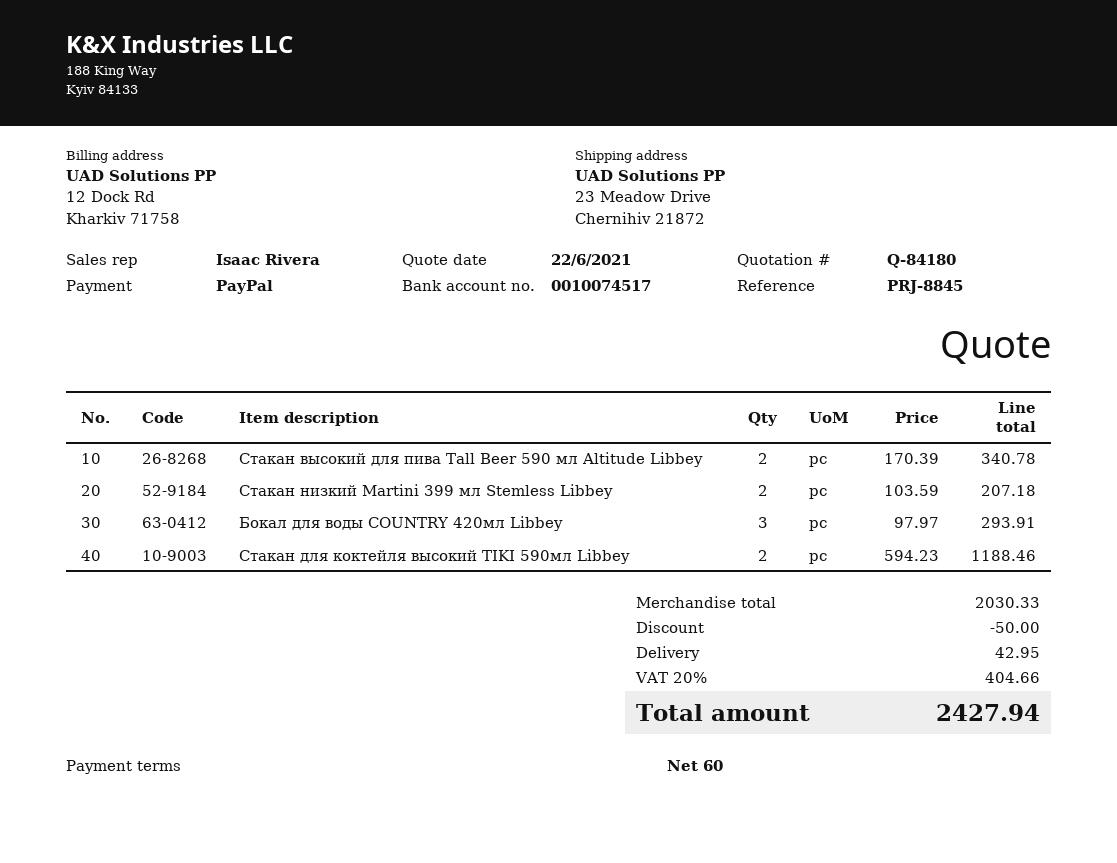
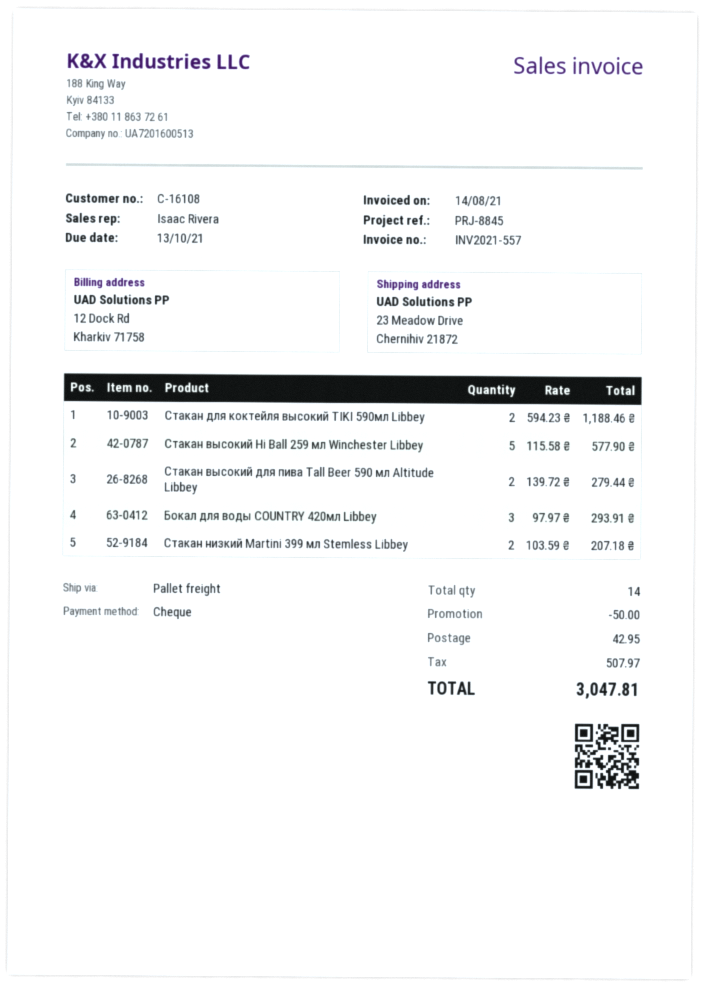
payment method: PayPal -> cheque
Стакан высокий для пива Tall Beer 590 мл Altitude Libbey: 2 x 170.39 = 340.78 -> 2 x 139.72 = 279.44
Стакан высокий Hi Ball 259 мл Winchester Libbey: none -> 5 x 115.58 = 577.90
tax: 404.66 -> 507.97
total: 2427.94 -> 3047.81

